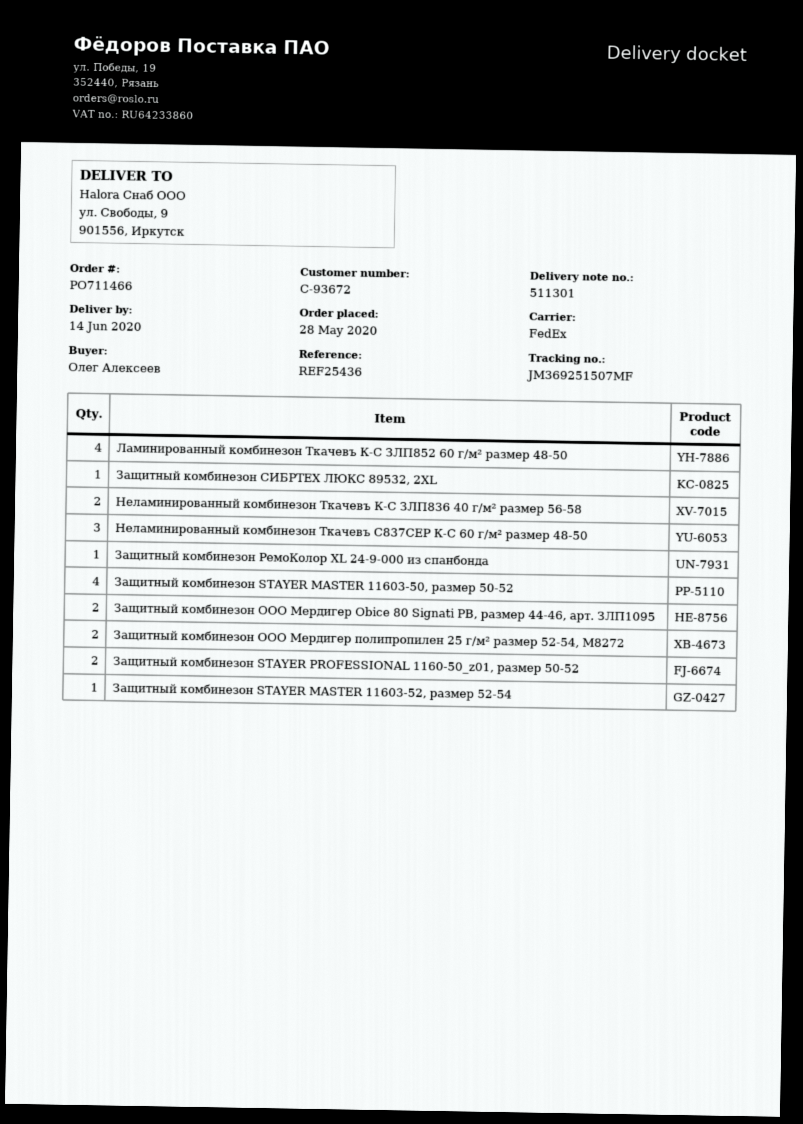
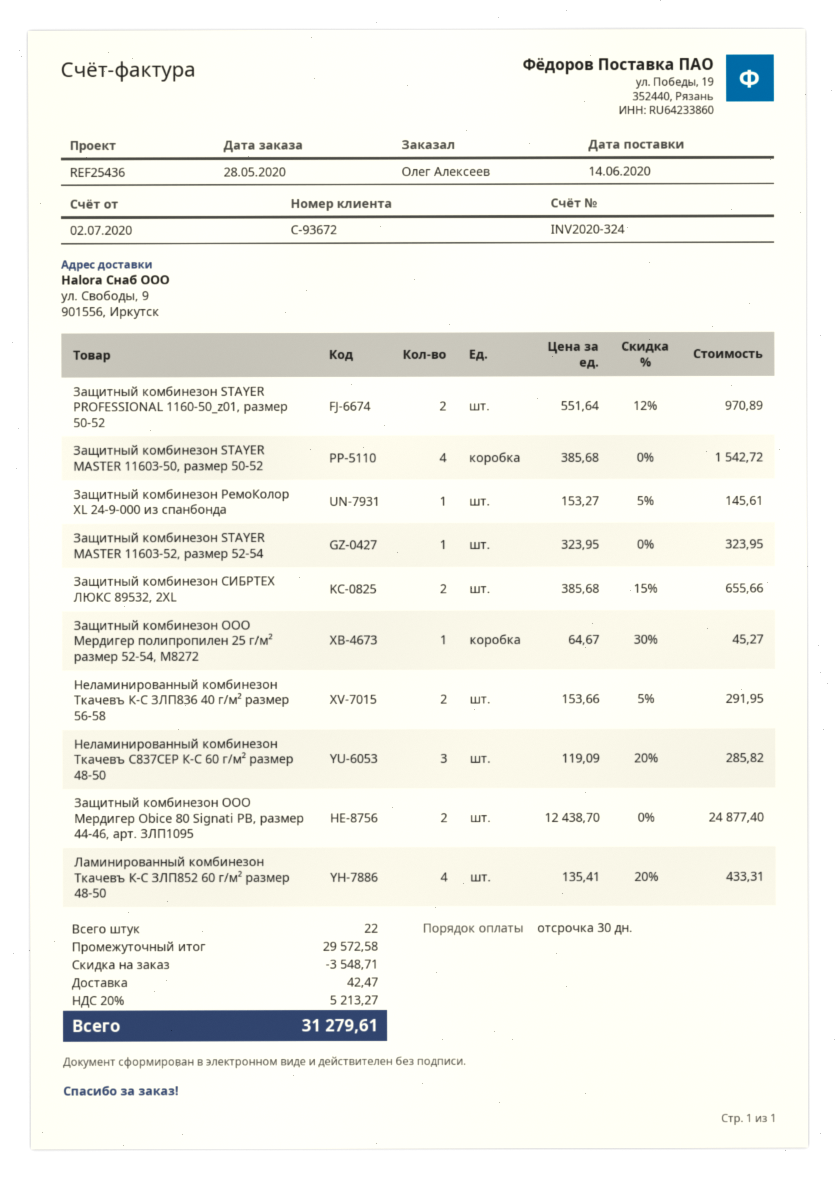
Защитный комбинезон СИБРТЕХ ЛЮКС 89532, 2XL: 1 -> 2
Защитный комбинезон ООО Мердигер полипропилен 25 г/м² размер 52-54, М8272: 2 -> 1

